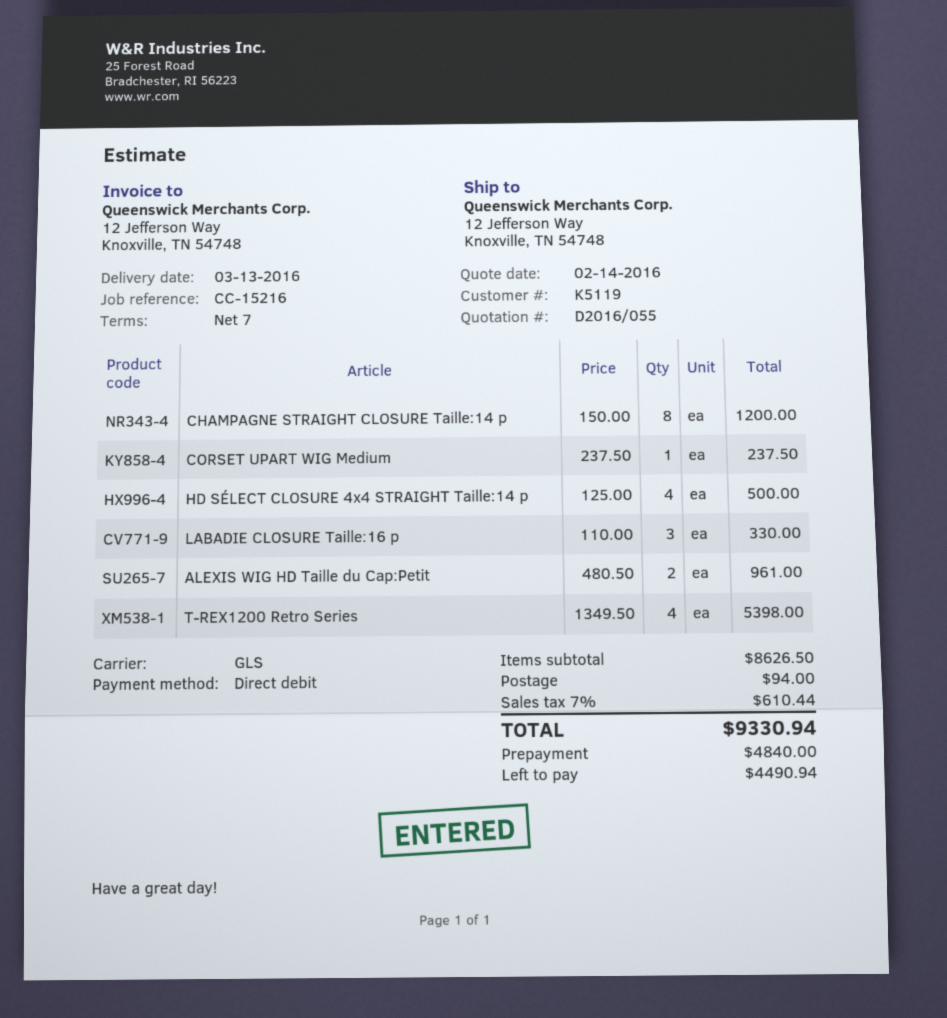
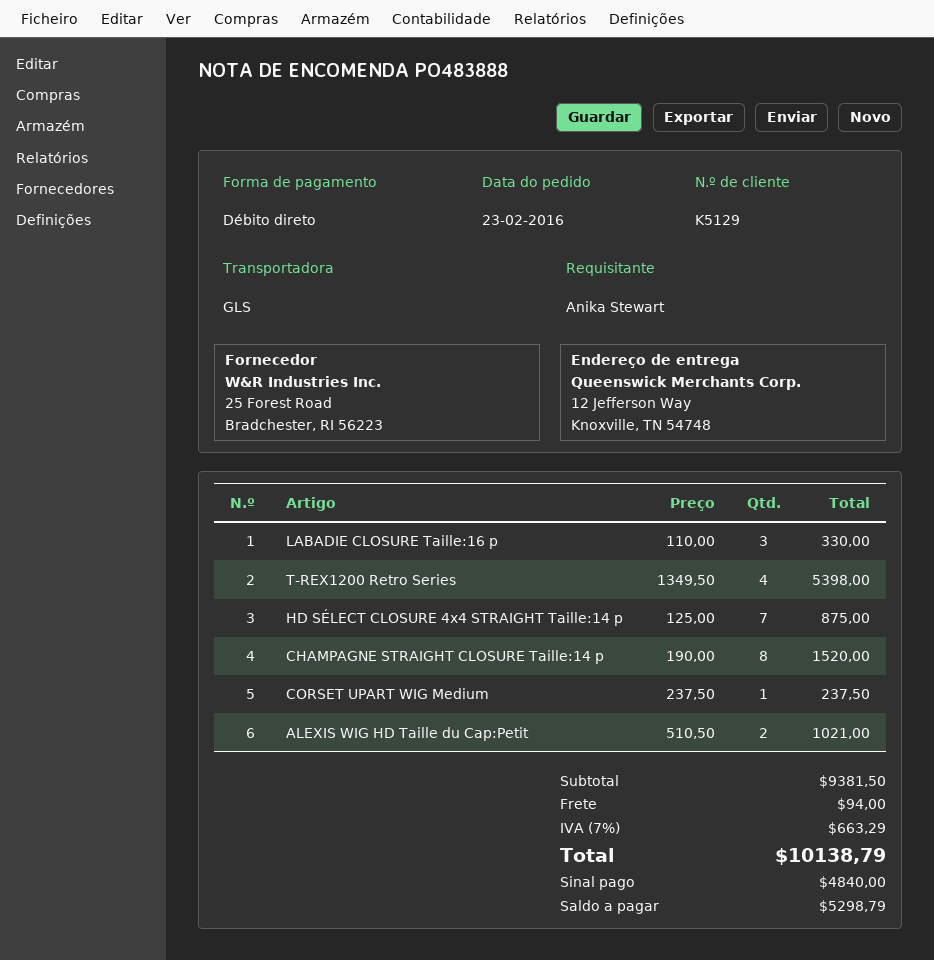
customer number: K5119 -> K5129
CHAMPAGNE STRAIGHT CLOSURE Taille:14 p: 8 x 150.00 = 1200.00 -> 8 x 190.00 = 1520.00
HD SÉLECT CLOSURE 4x4 STRAIGHT Taille:14 p: 4 x 125.00 = 500.00 -> 7 x 125.00 = 875.00
ALEXIS WIG HD Taille du Cap:Petit: 2 x 480.50 = 961.00 -> 2 x 510.50 = 1021.00
subtotal: 8626.50 -> 9381.50
tax: 7% = 610.44 -> 7% = 663.29
total: 9330.94 -> 10138.79
balance: 4490.94 -> 5298.79

